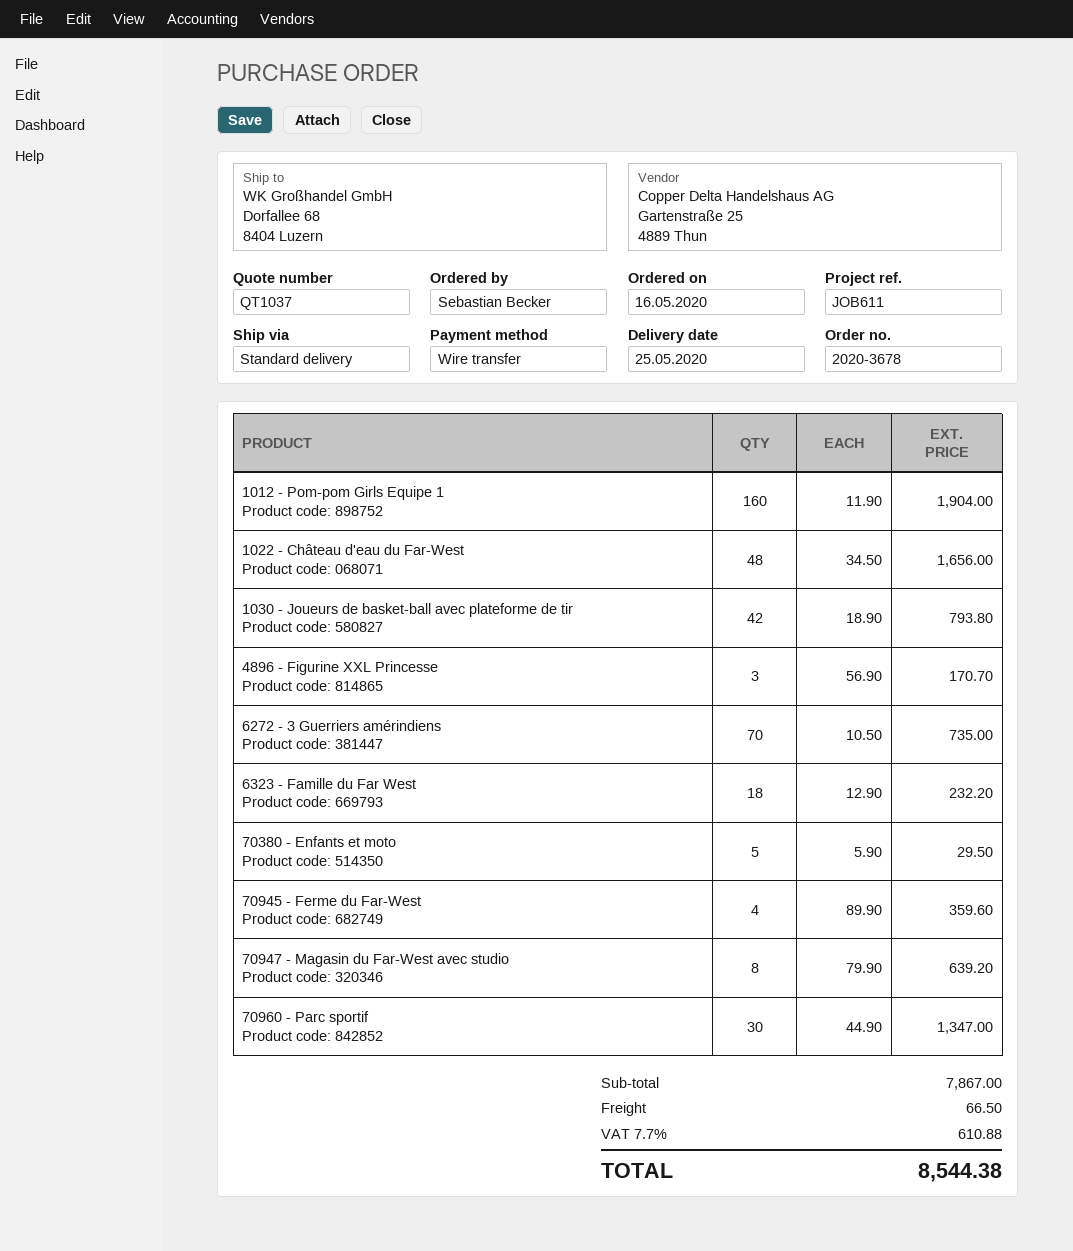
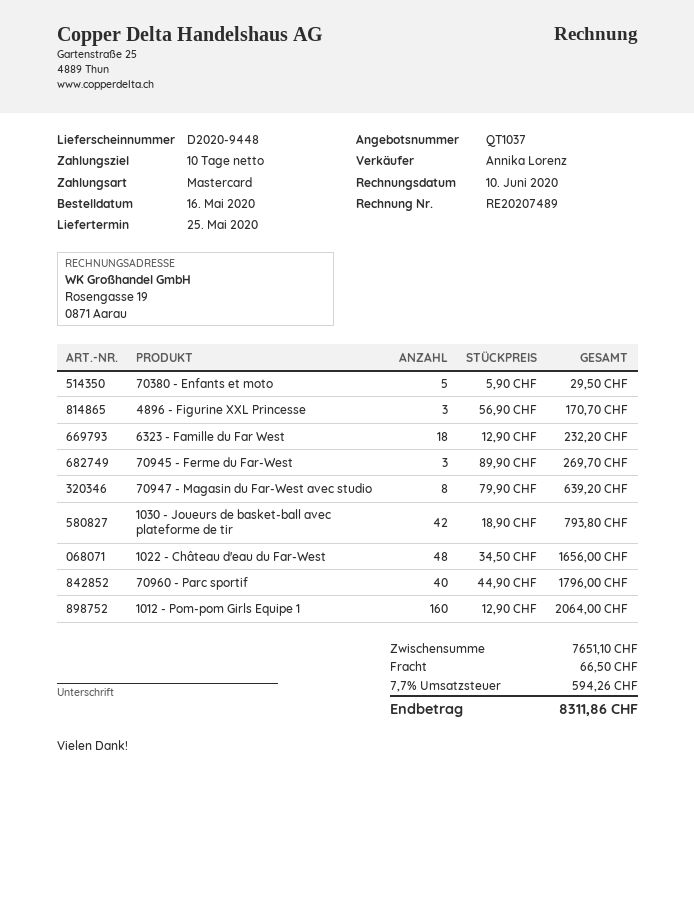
payment method: bank transfer -> Mastercard
1012 - Pom-pom Girls Equipe 1: 160 x 11.90 = 1904.00 -> 160 x 12.90 = 2064.00
6272 - 3 Guerriers amérindiens: 70 x 10.50 = 735.00 -> none
70945 - Ferme du Far-West: 4 x 89.90 = 359.60 -> 3 x 89.90 = 269.70
70960 - Parc sportif: 30 x 44.90 = 1347.00 -> 40 x 44.90 = 1796.00
subtotal: 7867.00 -> 7651.10
tax: 7.7% = 610.88 -> 7.7% = 594.26
total: 8544.38 -> 8311.86

